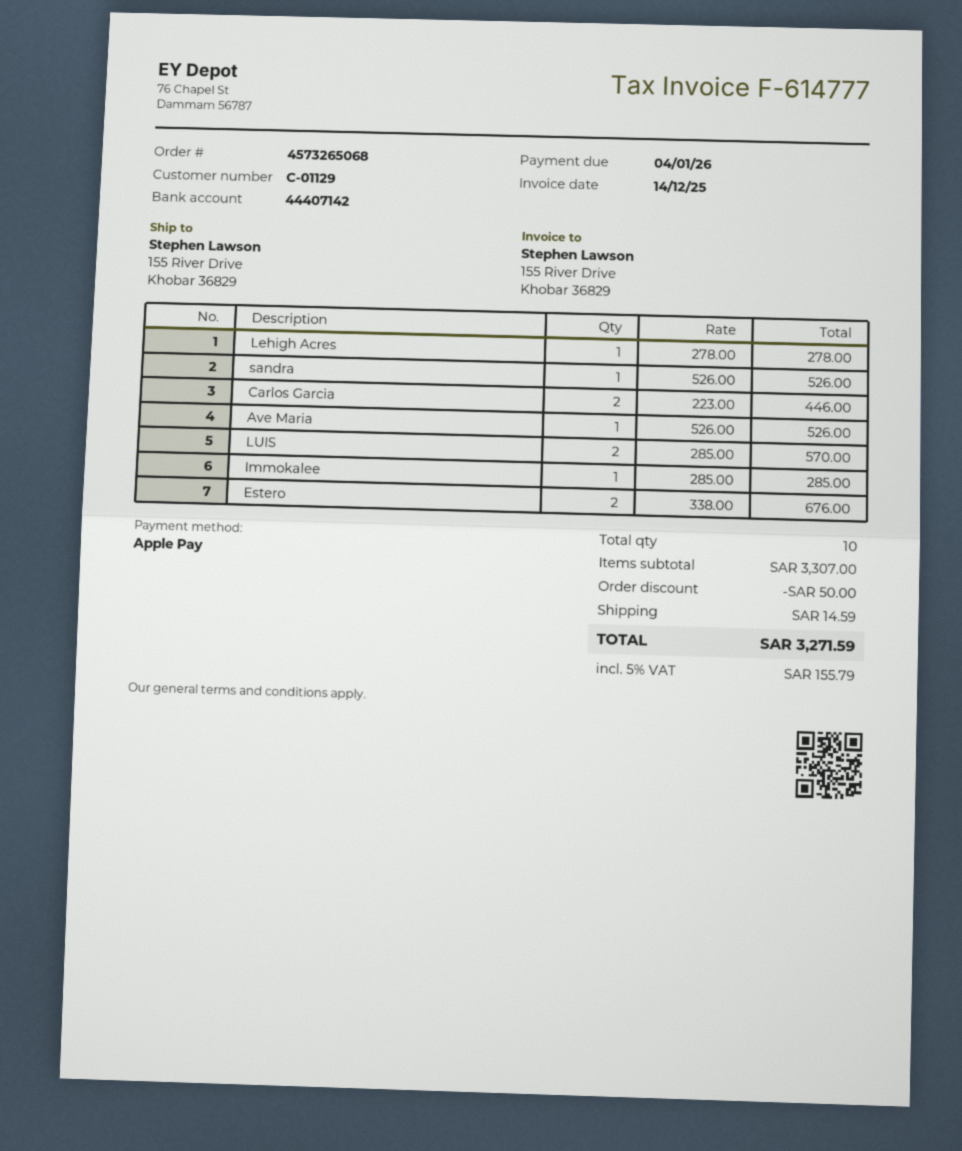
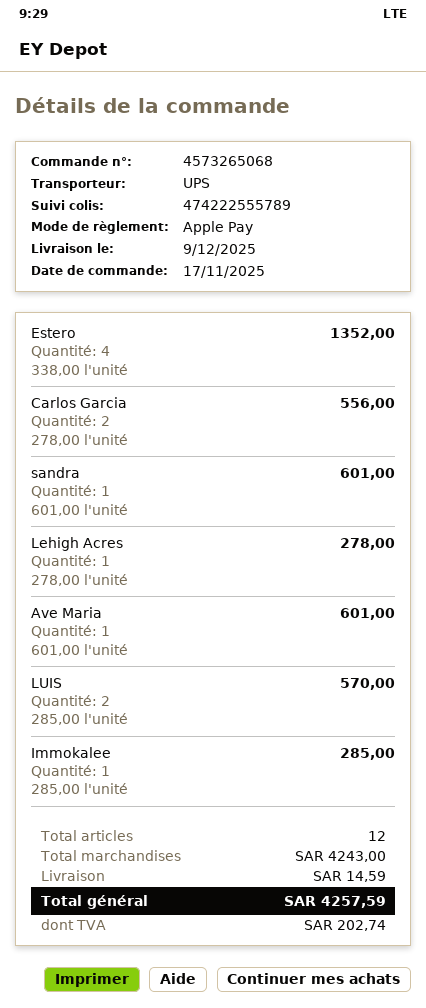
sandra: 1 x 526.00 = 526.00 -> 1 x 601.00 = 601.00
Carlos Garcia: 2 x 223.00 = 446.00 -> 2 x 278.00 = 556.00
Ave Maria: 1 x 526.00 = 526.00 -> 1 x 601.00 = 601.00
Estero: 2 x 338.00 = 676.00 -> 4 x 338.00 = 1352.00
total quantity: 10 -> 12
subtotal: 3307.00 -> 4243.00
discount: 50.00 -> none
tax: 155.79 -> 202.74
total: 3271.59 -> 4257.59

